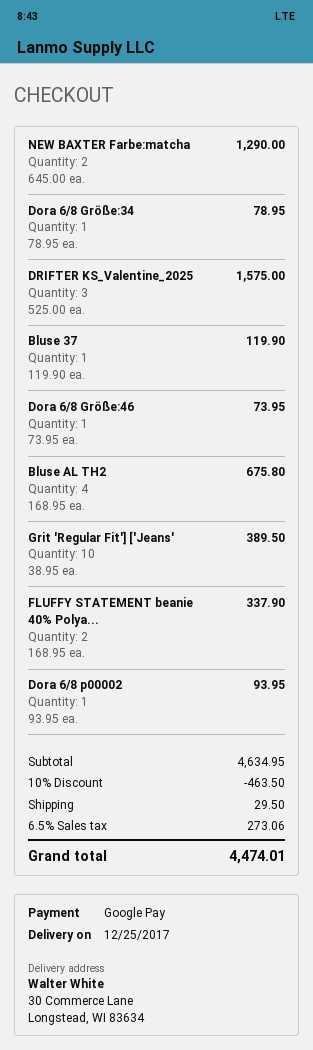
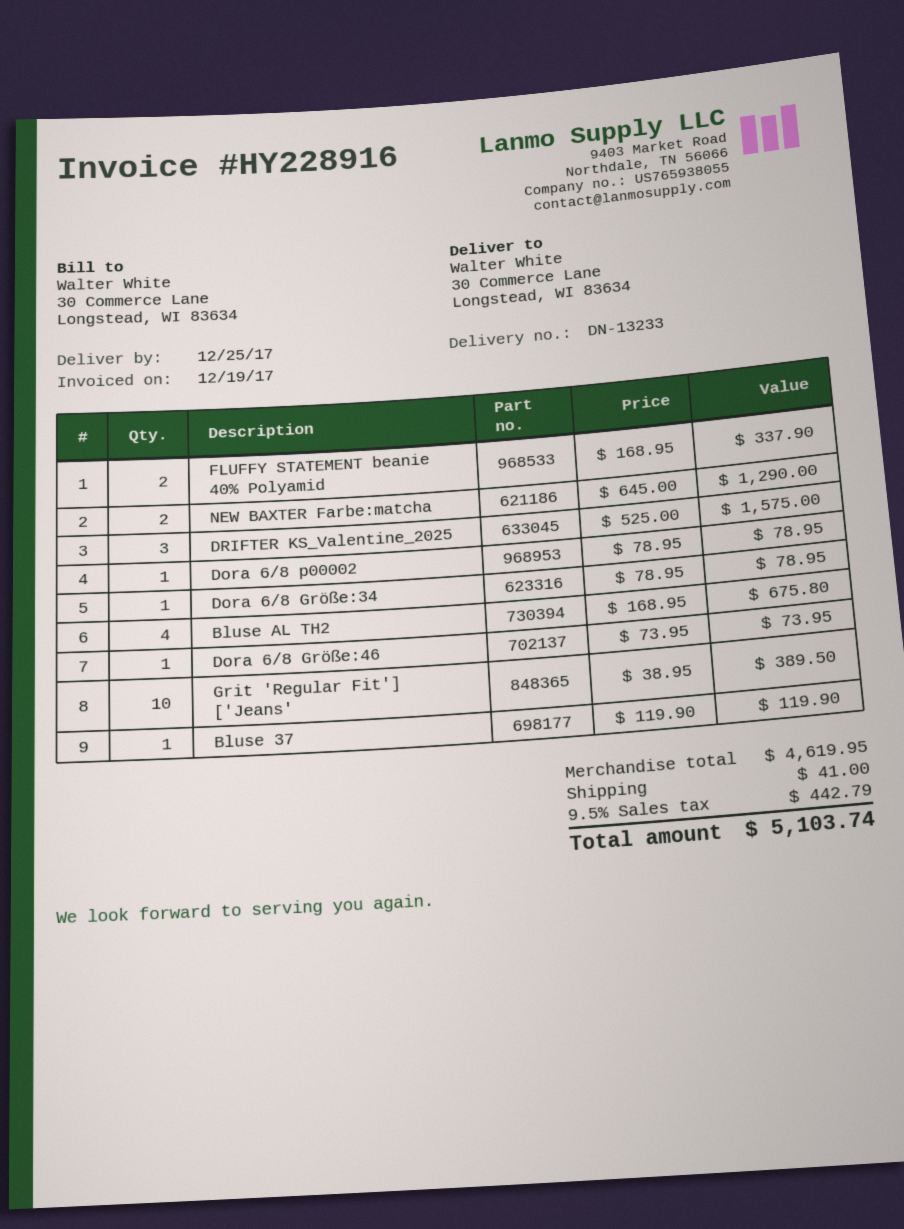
Dora 6/8 p00002: 1 x 93.95 = 93.95 -> 1 x 78.95 = 78.95
subtotal: 4634.95 -> 4619.95
discount: 10% = 463.50 -> none
shipping: 29.50 -> 41.00
tax: 6.5% = 273.06 -> 9.5% = 442.79
total: 4474.01 -> 5103.74

